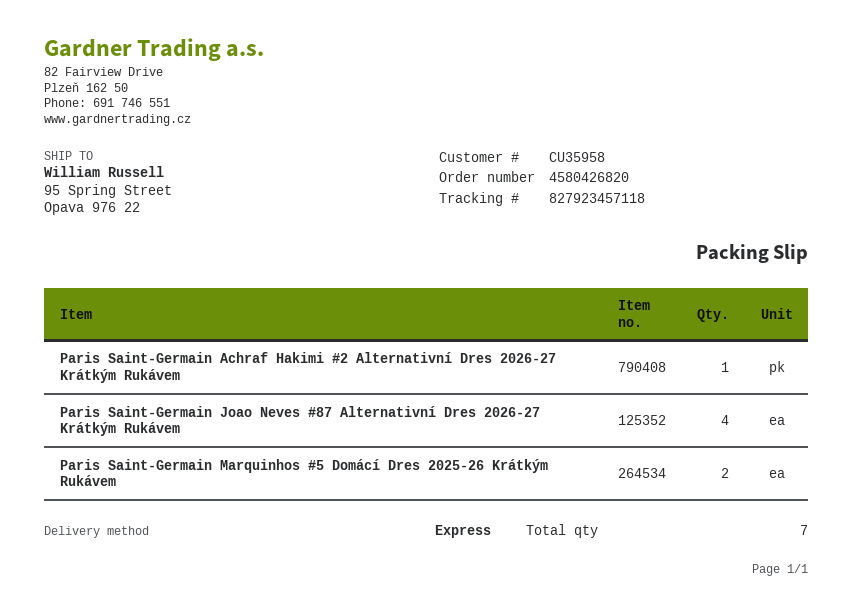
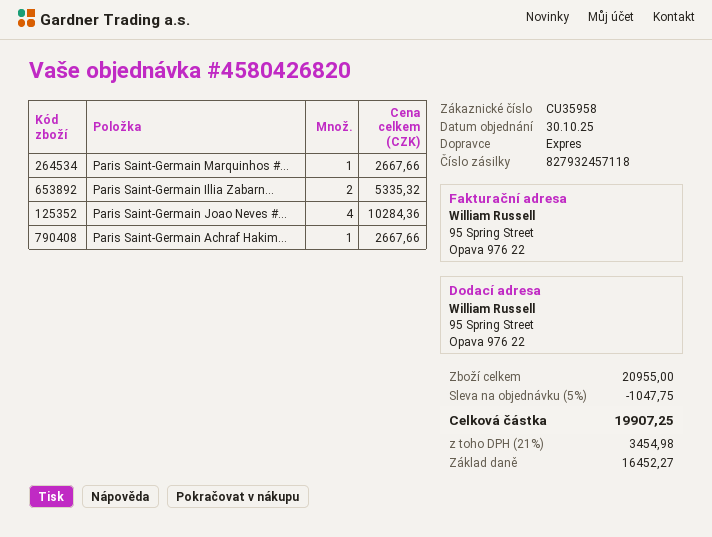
tracking number: 827923457118 -> 827932457118
Paris Saint-Germain Marquinhos #5 Domácí Dres 2025-26 Krátkým Rukávem: 2 -> 1
Paris Saint-Germain Illia Zabarn...: none -> 2

